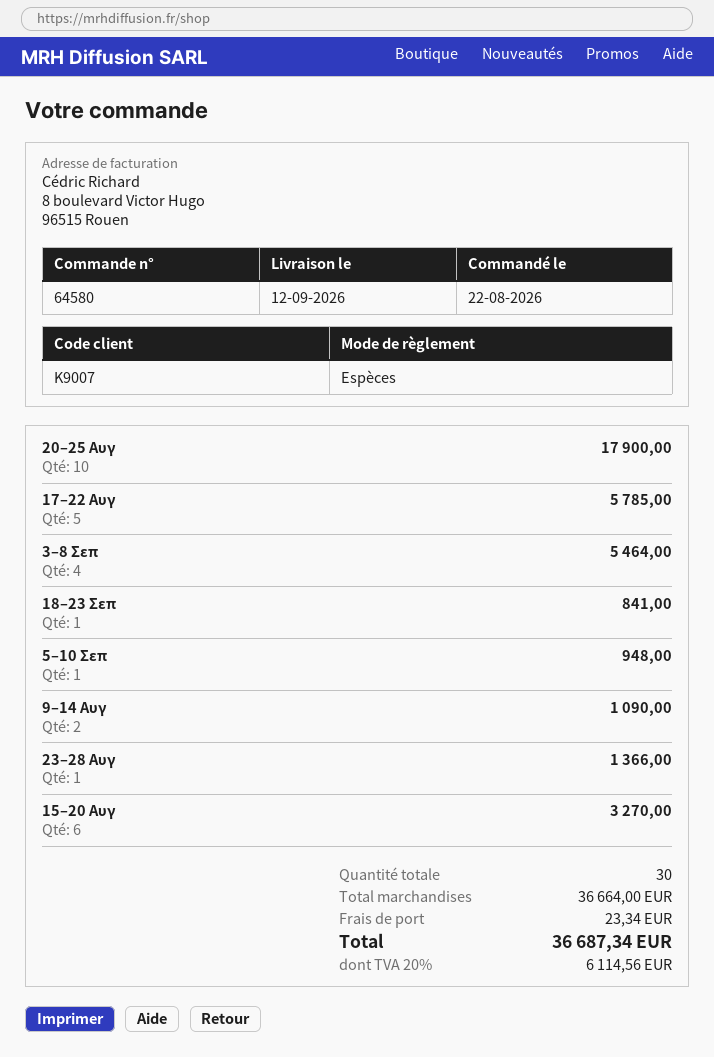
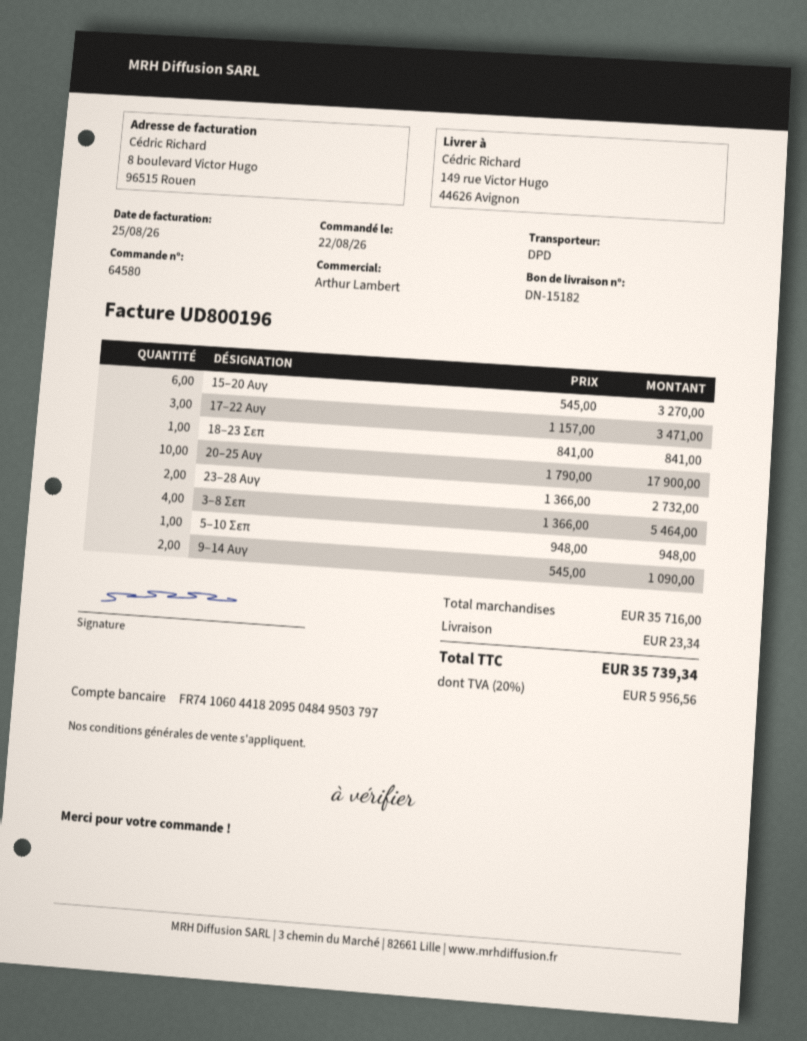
17–22 Αυγ: 5 for 5785.00 -> 3 for 3471.00
23–28 Αυγ: 1 for 1366.00 -> 2 for 2732.00
subtotal: 36664.00 -> 35716.00
tax: 20% = 6114.56 -> 20% = 5956.56
total: 36687.34 -> 35739.34

